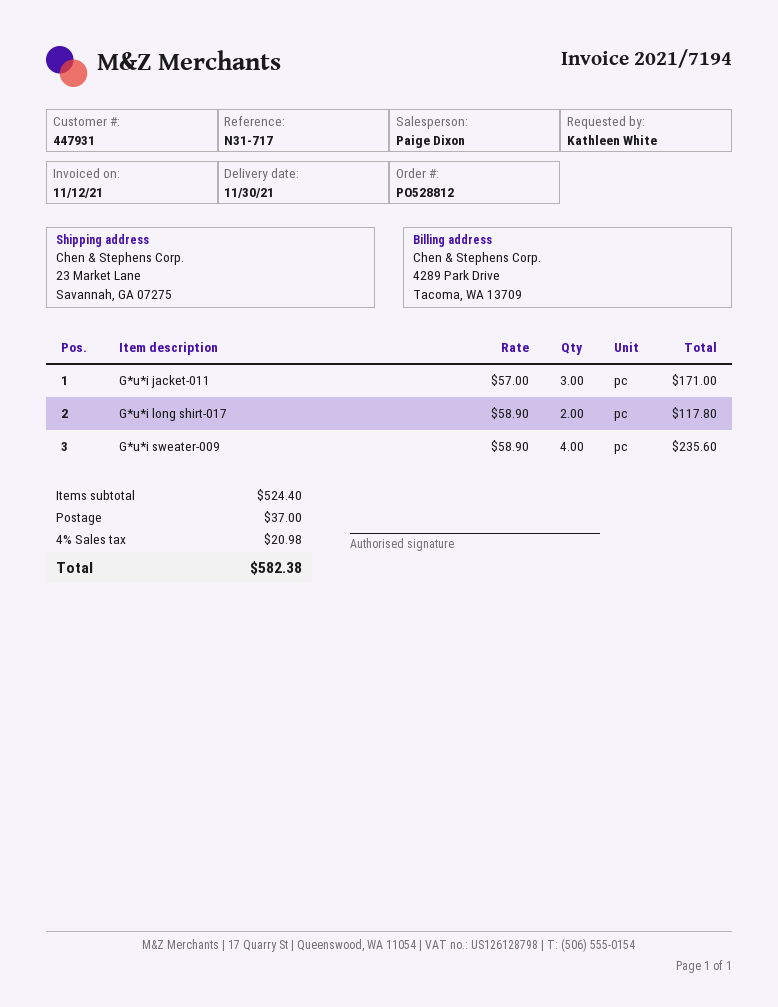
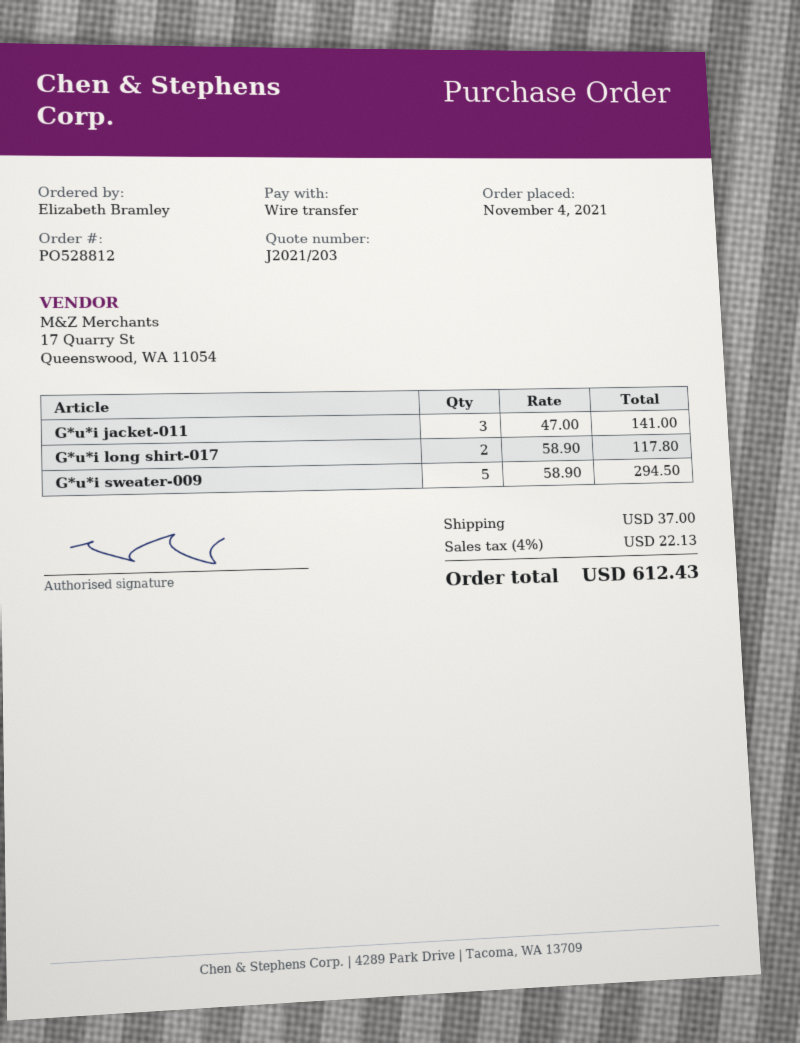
ordered by: Kathleen White -> Elizabeth Bramley
G*u*i jacket-011: 3 x 57.00 = 171.00 -> 3 x 47.00 = 141.00
G*u*i sweater-009: 4 x 58.90 = 235.60 -> 5 x 58.90 = 294.50
tax: 4% = 20.98 -> 4% = 22.13
total: 582.38 -> 612.43

